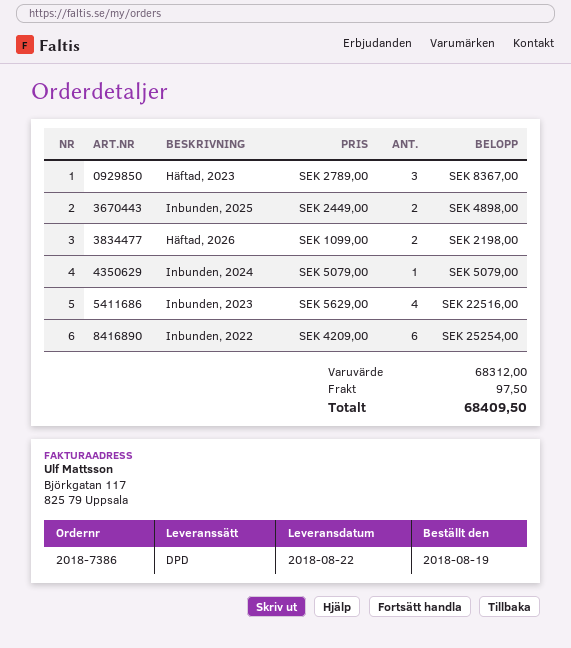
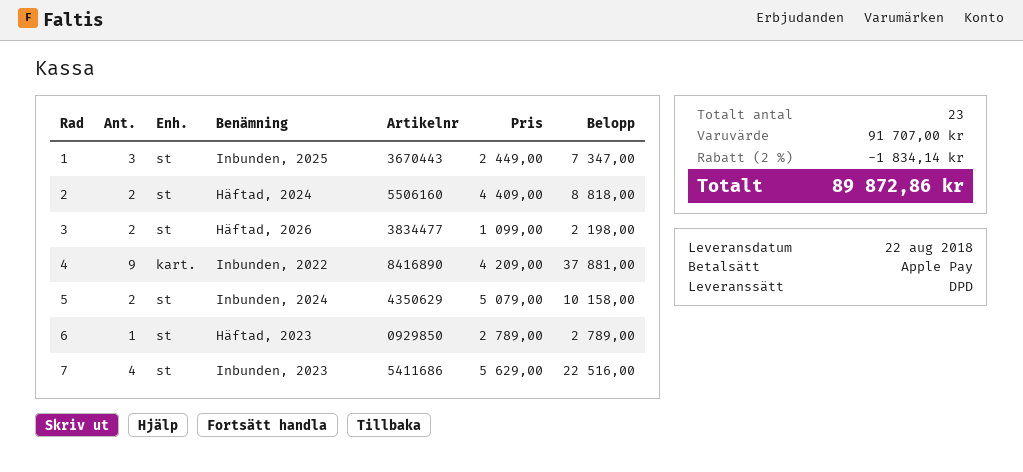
Häftad, 2023: 3 x 2789.00 = 8367.00 -> 1 x 2789.00 = 2789.00
Inbunden, 2025: 2 x 2449.00 = 4898.00 -> 3 x 2449.00 = 7347.00
Inbunden, 2024: 1 x 5079.00 = 5079.00 -> 2 x 5079.00 = 10158.00
Inbunden, 2022: 6 x 4209.00 = 25254.00 -> 9 x 4209.00 = 37881.00
Häftad, 2024: none -> 2 x 4409.00 = 8818.00
subtotal: 68312.00 -> 91707.00
discount: none -> 2% = 1834.14
shipping: 97.50 -> none
total: 68409.50 -> 89872.86

